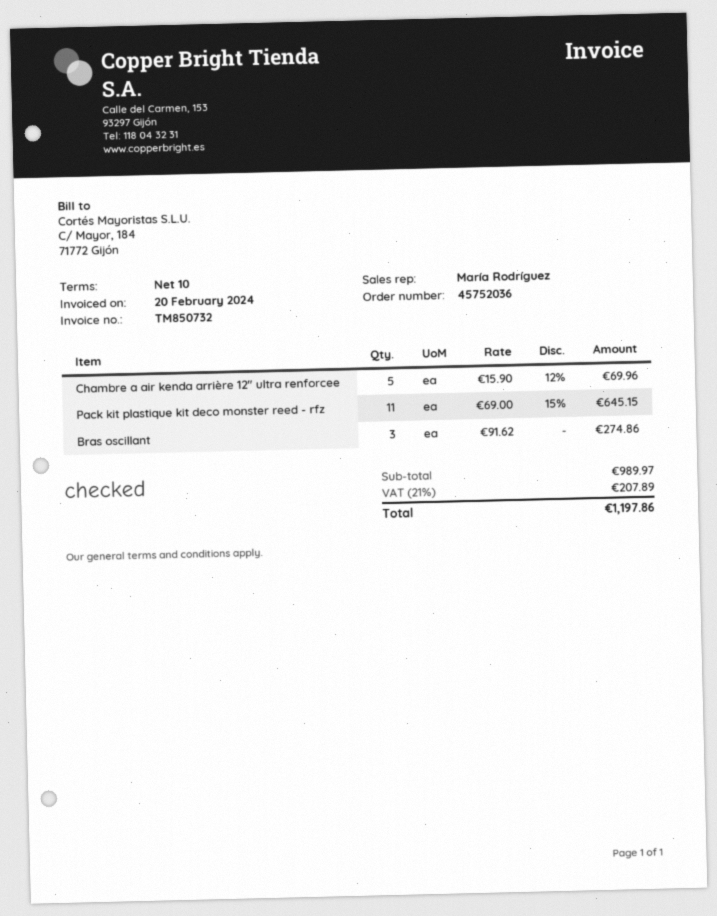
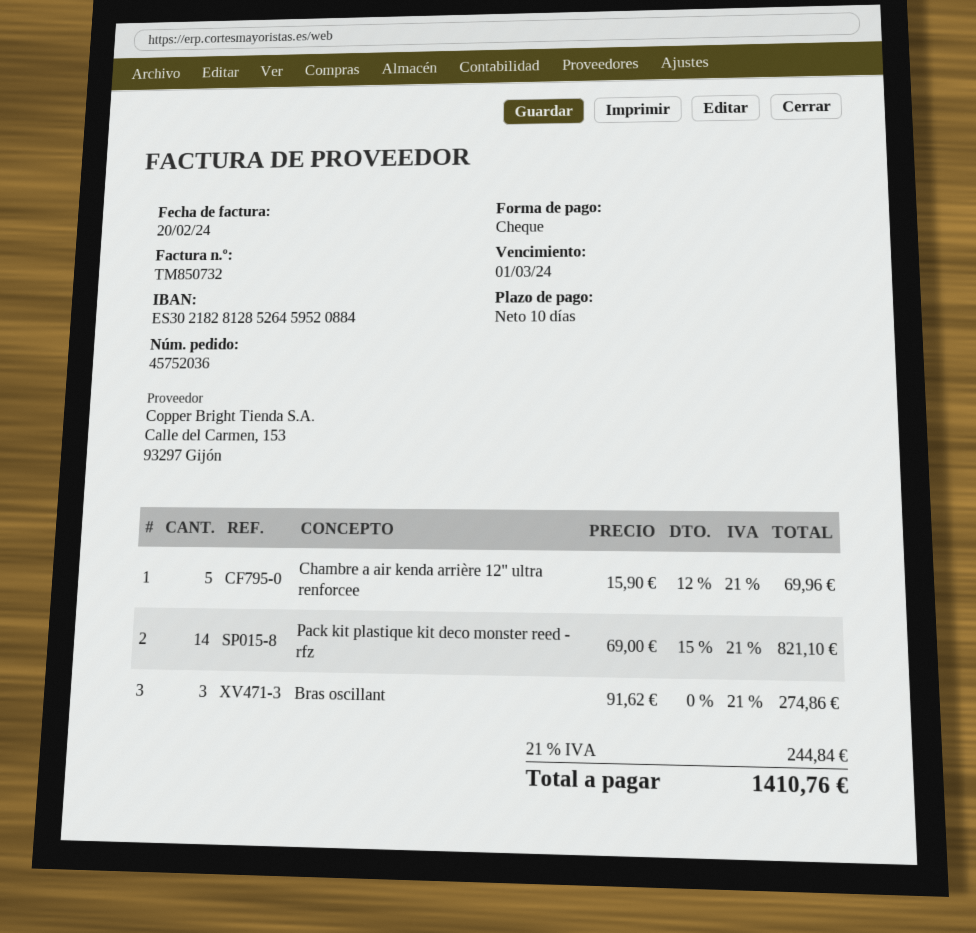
Pack kit plastique kit deco monster reed - rfz: 11 x 69.00 - 15% = 645.15 -> 14 x 69.00 - 15% = 821.10
tax: 21% = 207.89 -> 21% = 244.84
total: 1197.86 -> 1410.76

